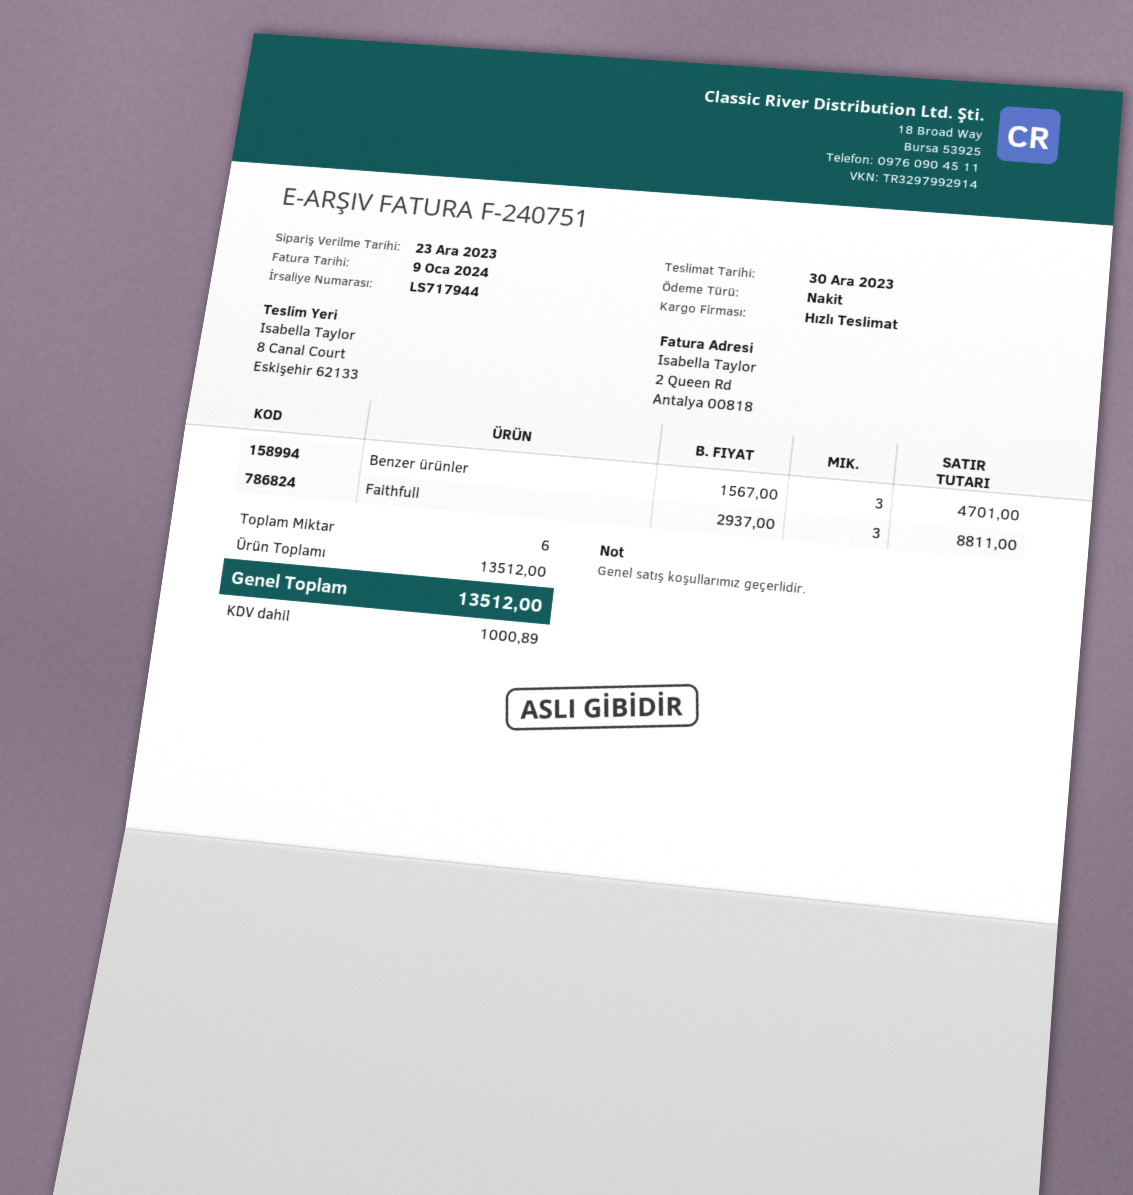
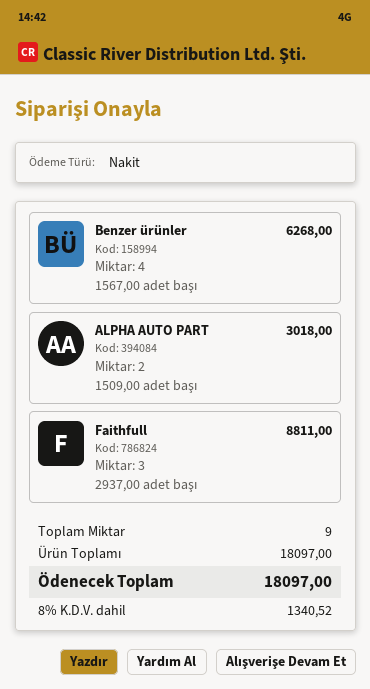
Benzer ürünler: 3 x 1567.00 = 4701.00 -> 4 x 1567.00 = 6268.00
ALPHA AUTO PART: none -> 2 x 1509.00 = 3018.00
total quantity: 6 -> 9
subtotal: 13512.00 -> 18097.00
tax: 1000.89 -> 1340.52
total: 13512.00 -> 18097.00

